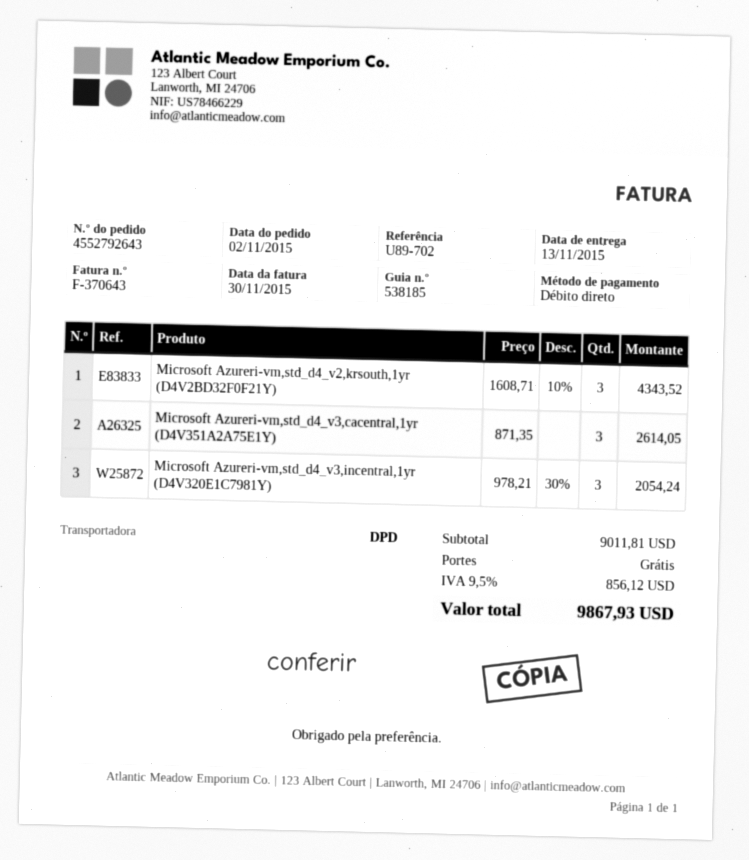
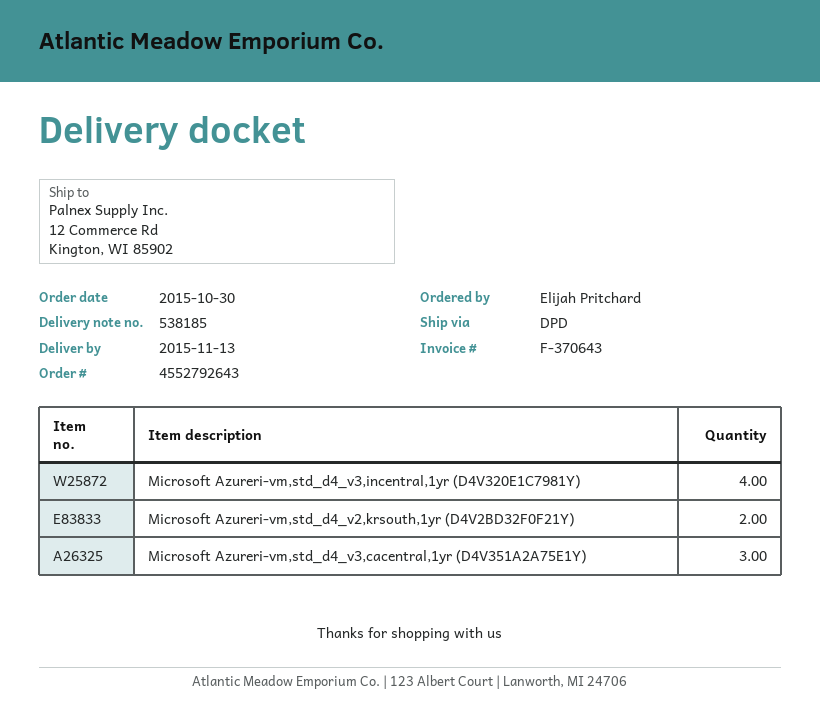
order date: 2015-11-02 -> 2015-10-30
Microsoft Azureri-vm,std_d4_v2,krsouth,1yr (D4V2BD32F0F21Y): 3 -> 2
Microsoft Azureri-vm,std_d4_v3,incentral,1yr (D4V320E1C7981Y): 3 -> 4

